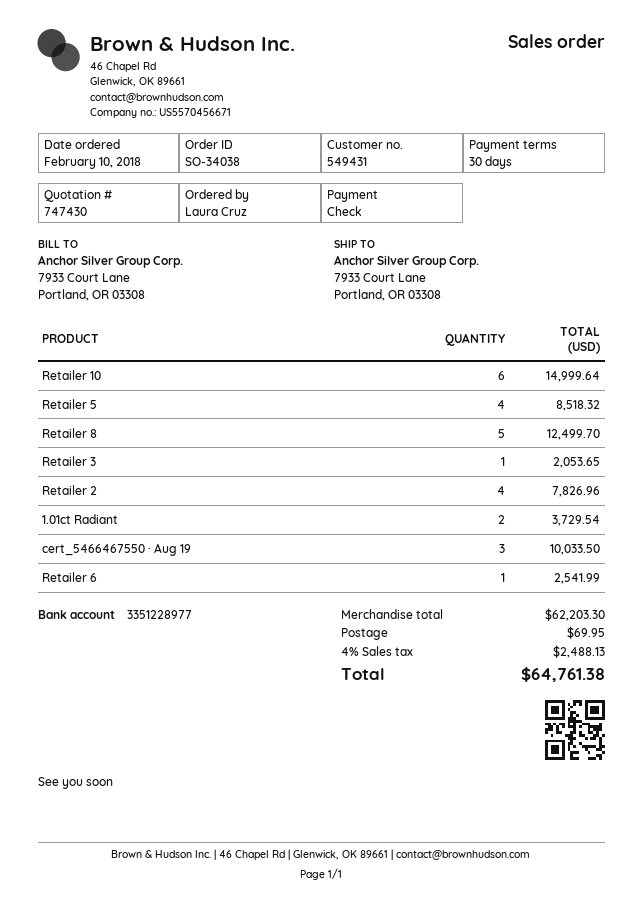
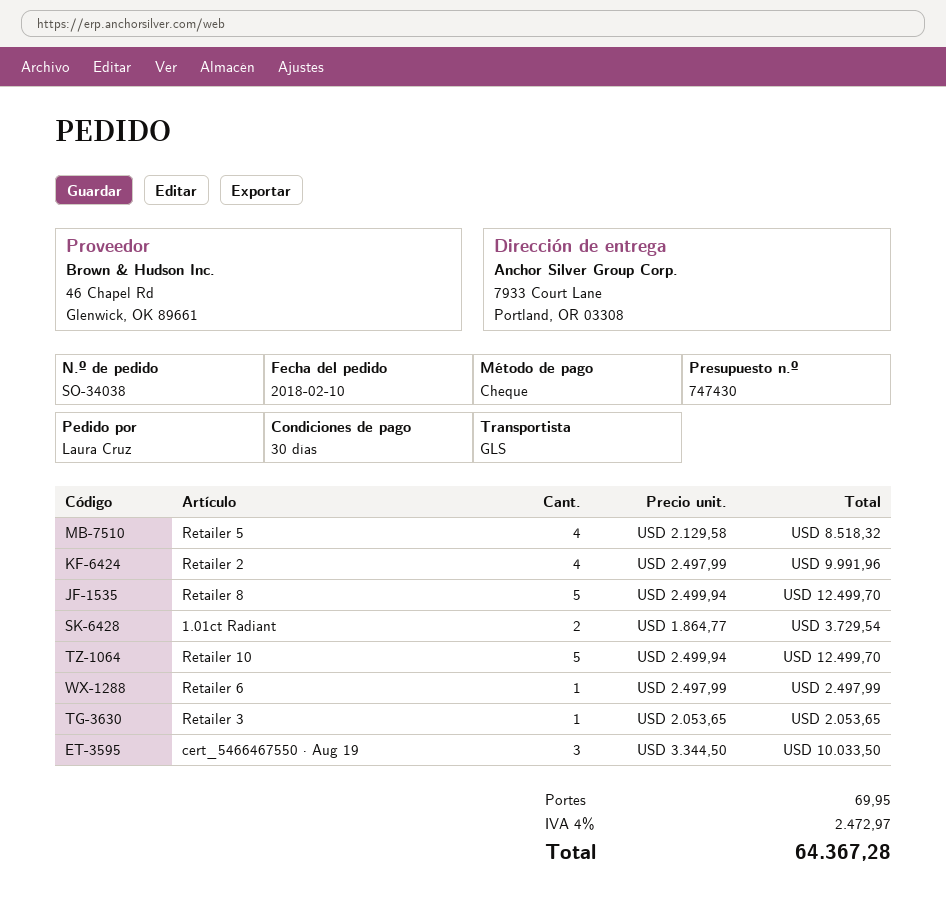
Retailer 10: 6 for 14999.64 -> 5 for 12499.70
Retailer 2: 4 for 7826.96 -> 4 for 9991.96
Retailer 6: 1 for 2541.99 -> 1 for 2497.99
tax: 4% = 2488.13 -> 4% = 2472.97
total: 64761.38 -> 64367.28

